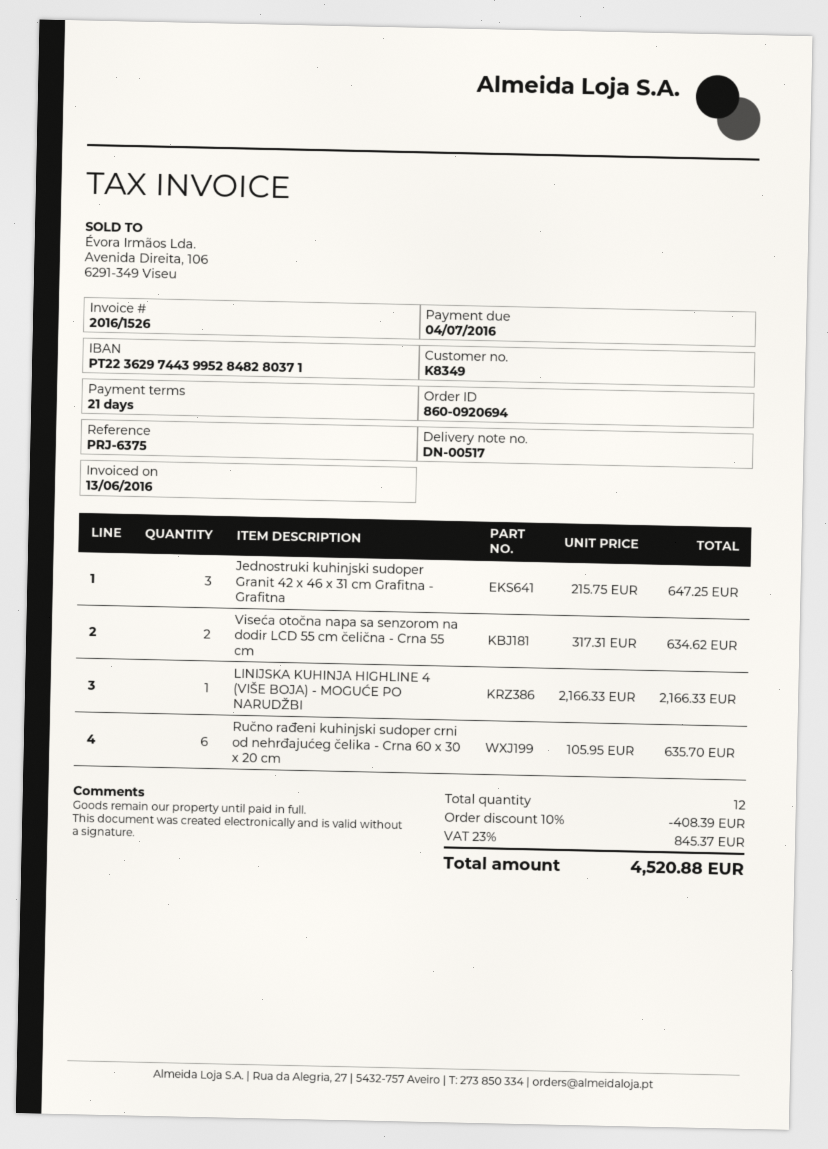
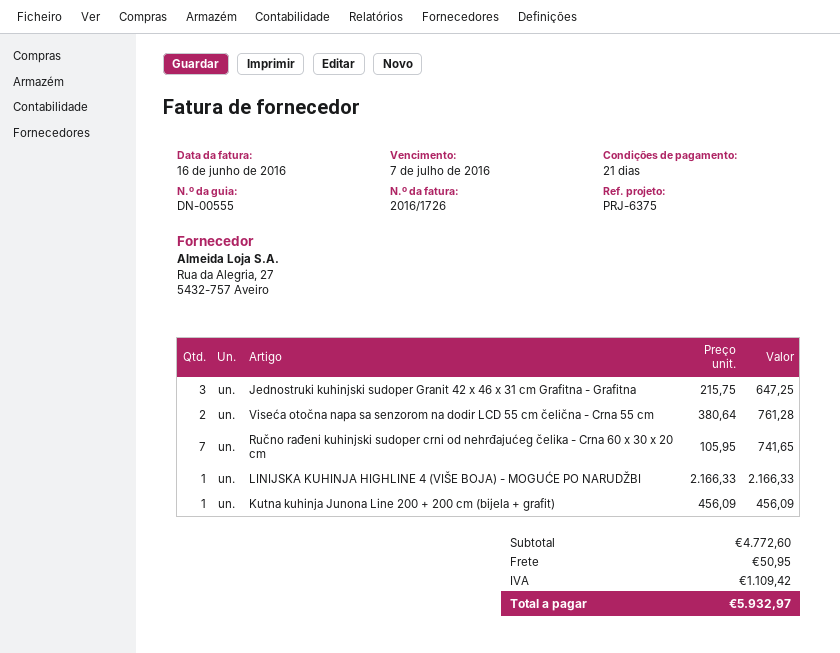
delivery note number: DN-00517 -> DN-00555
invoice number: 2016/1526 -> 2016/1726
invoice date: 2016-06-13 -> 2016-06-16
due date: 2016-07-04 -> 2016-07-07
Viseća otočna napa sa senzorom na dodir LCD 55 cm čelična - Crna 55 cm: 2 x 317.31 = 634.62 -> 2 x 380.64 = 761.28
Ručno rađeni kuhinjski sudoper crni od nehrđajućeg čelika - Crna 60 x 30 x 20 cm: 6 x 105.95 = 635.70 -> 7 x 105.95 = 741.65
Kutna kuhinja Junona Line 200 + 200 cm (bijela + grafit): none -> 1 x 456.09 = 456.09
discount: 10% = 408.39 -> none
shipping: none -> 50.95
tax: 845.37 -> 1109.42
total: 4520.88 -> 5932.97

